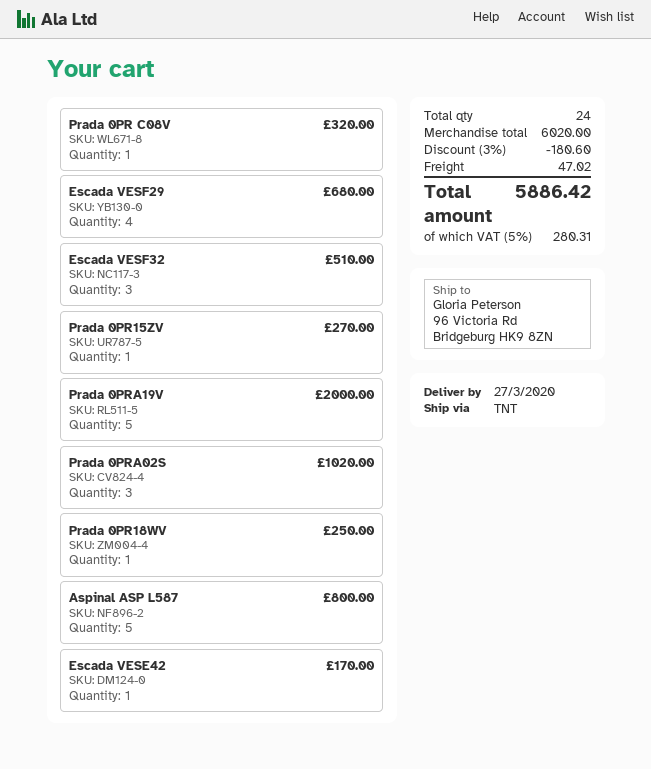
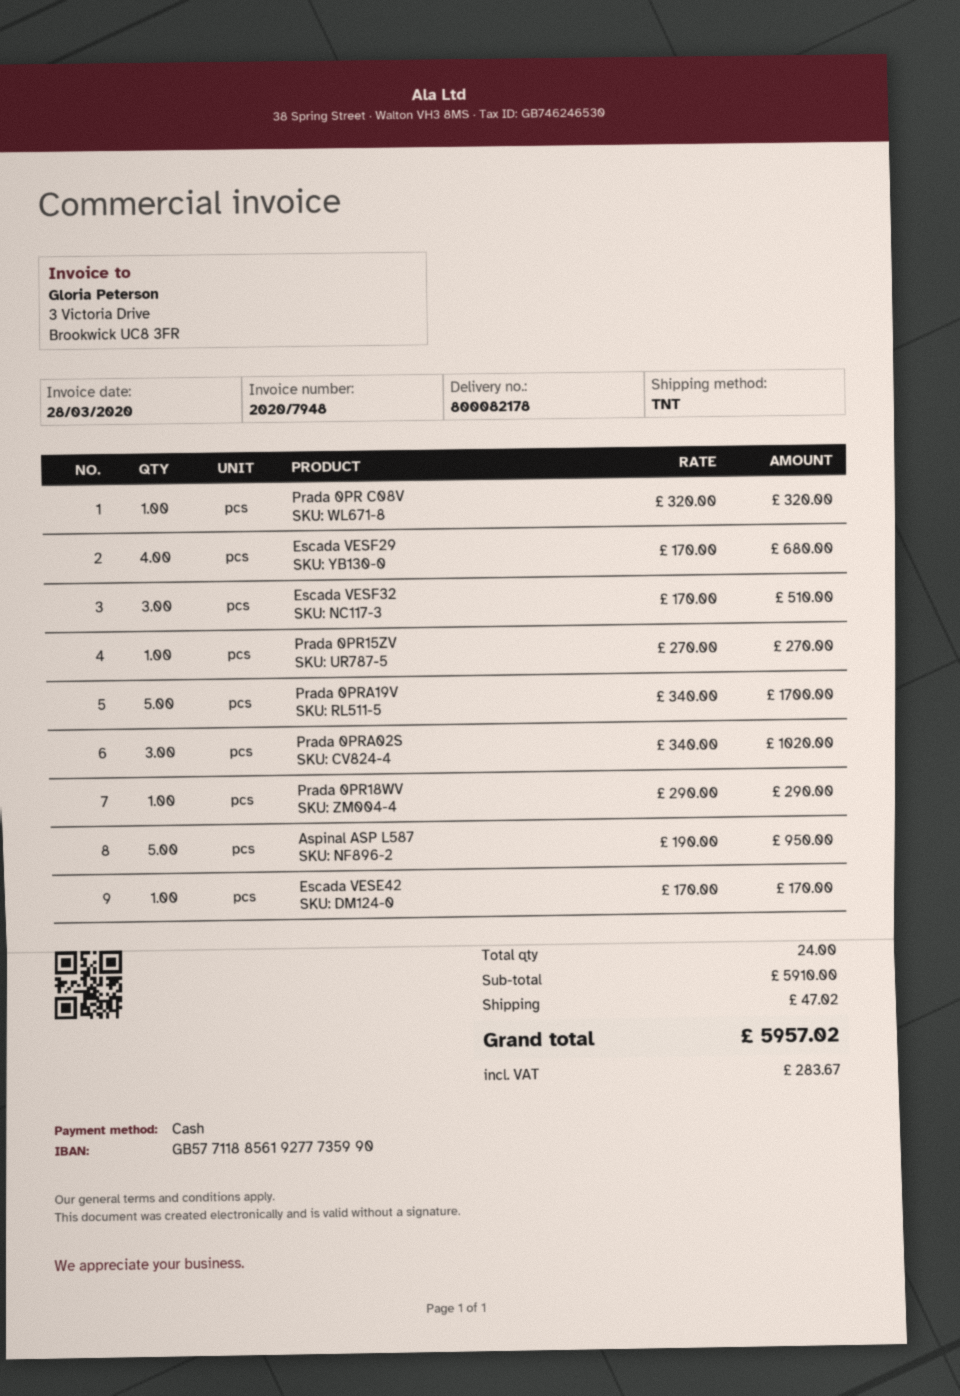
Prada 0PRA19V: 5 for 2000.00 -> 5 for 1700.00
Prada 0PR18WV: 1 for 250.00 -> 1 for 290.00
Aspinal ASP L587: 5 for 800.00 -> 5 for 950.00
subtotal: 6020.00 -> 5910.00
discount: 3% = 180.60 -> none
tax: 280.31 -> 283.67
total: 5886.42 -> 5957.02

